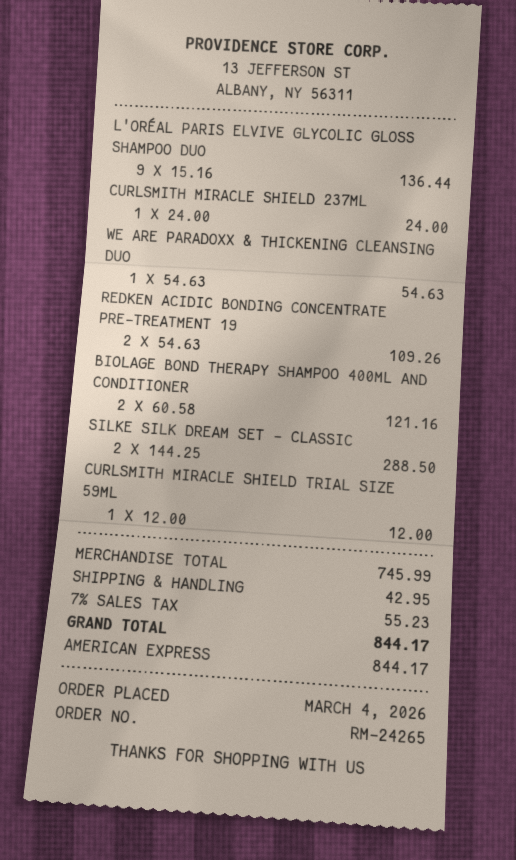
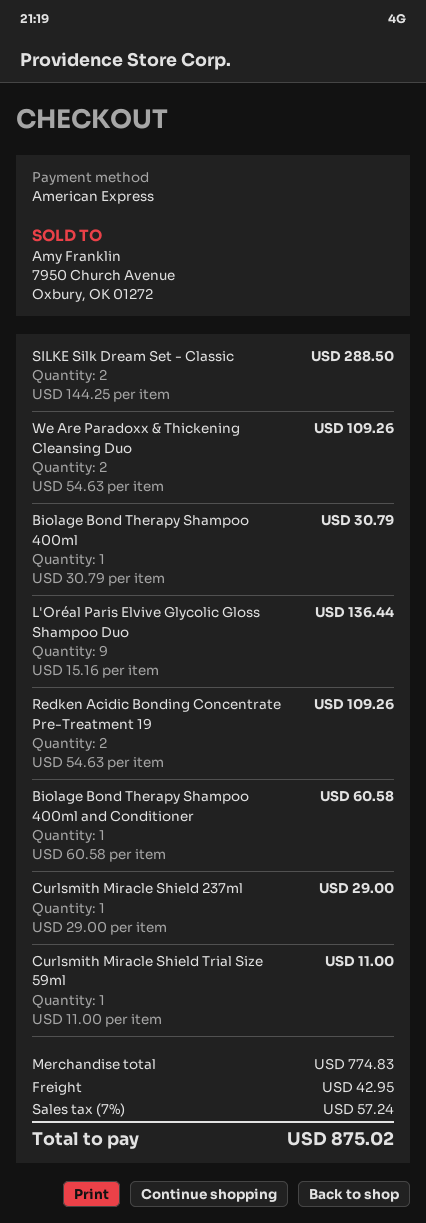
CURLSMITH MIRACLE SHIELD 237ML: 1 x 24.00 = 24.00 -> 1 x 29.00 = 29.00
WE ARE PARADOXX & THICKENING CLEANSING DUO: 1 x 54.63 = 54.63 -> 2 x 54.63 = 109.26
BIOLAGE BOND THERAPY SHAMPOO 400ML AND CONDITIONER: 2 x 60.58 = 121.16 -> 1 x 60.58 = 60.58
CURLSMITH MIRACLE SHIELD TRIAL SIZE 59ML: 1 x 12.00 = 12.00 -> 1 x 11.00 = 11.00
Biolage Bond Therapy Shampoo 400ml: none -> 1 x 30.79 = 30.79
subtotal: 745.99 -> 774.83
tax: 7% = 55.23 -> 7% = 57.24
total: 844.17 -> 875.02

